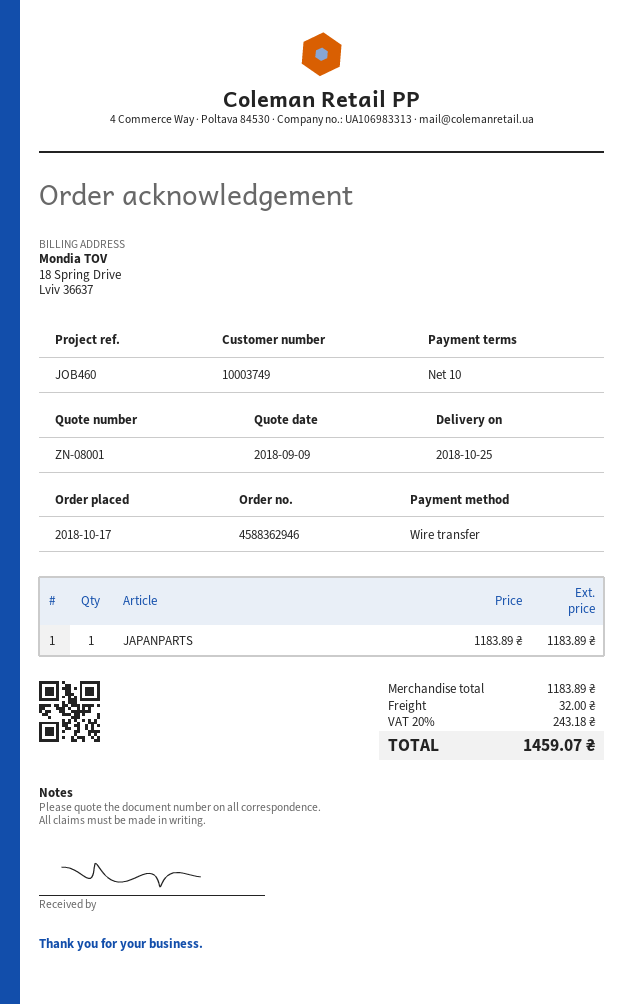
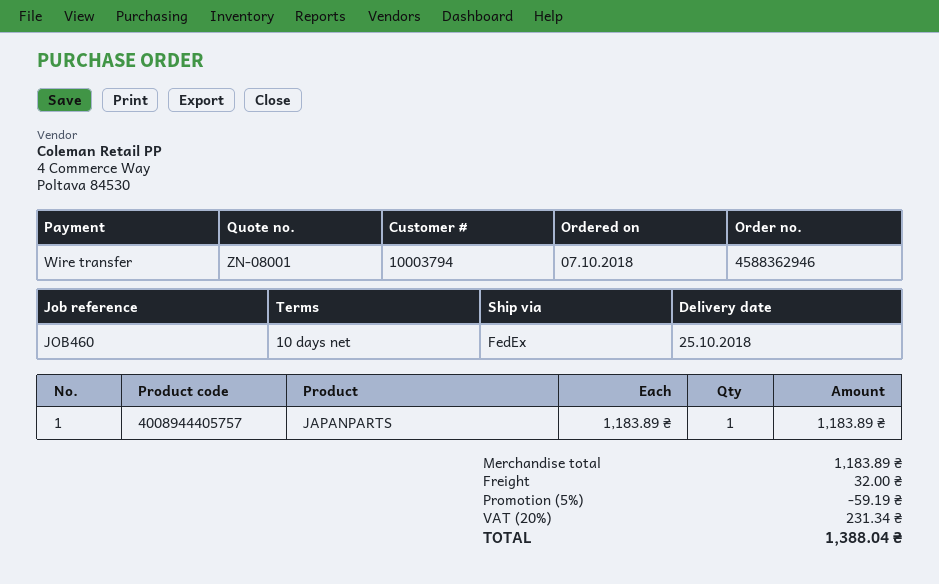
order date: 2018-10-17 -> 2018-10-07
customer number: 10003749 -> 10003794
discount: none -> 5% = 59.19
tax: 20% = 243.18 -> 20% = 231.34
total: 1459.07 -> 1388.04

